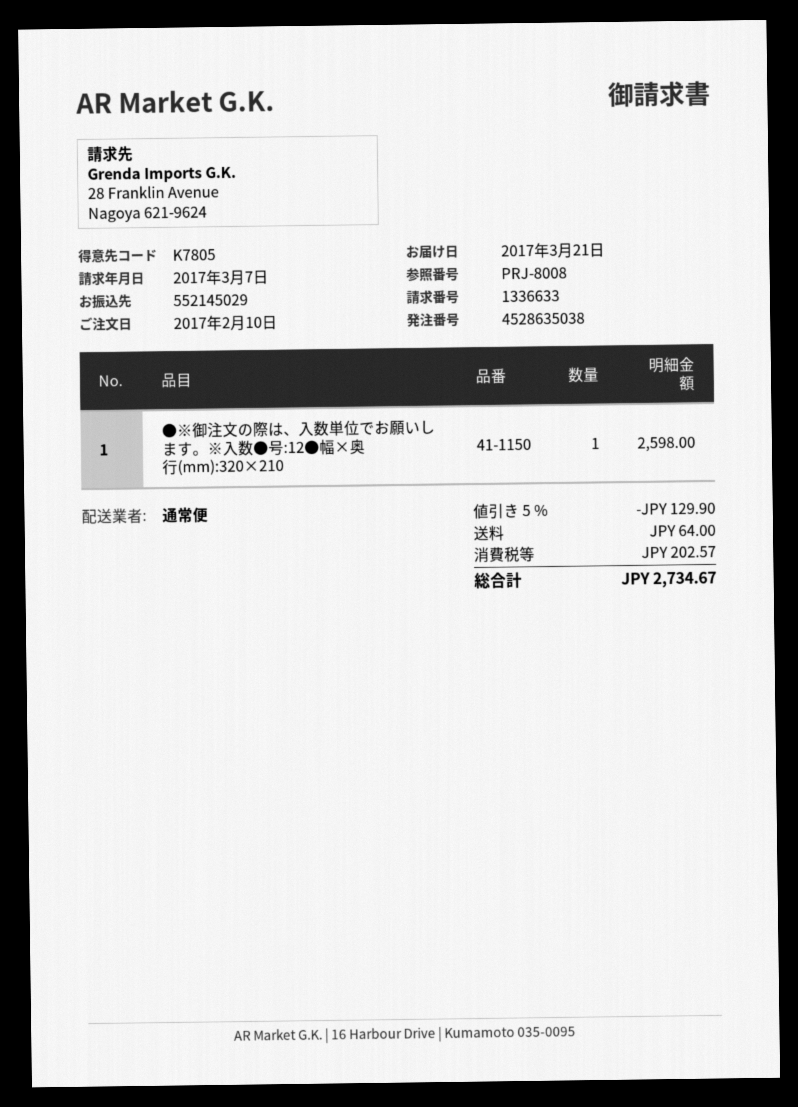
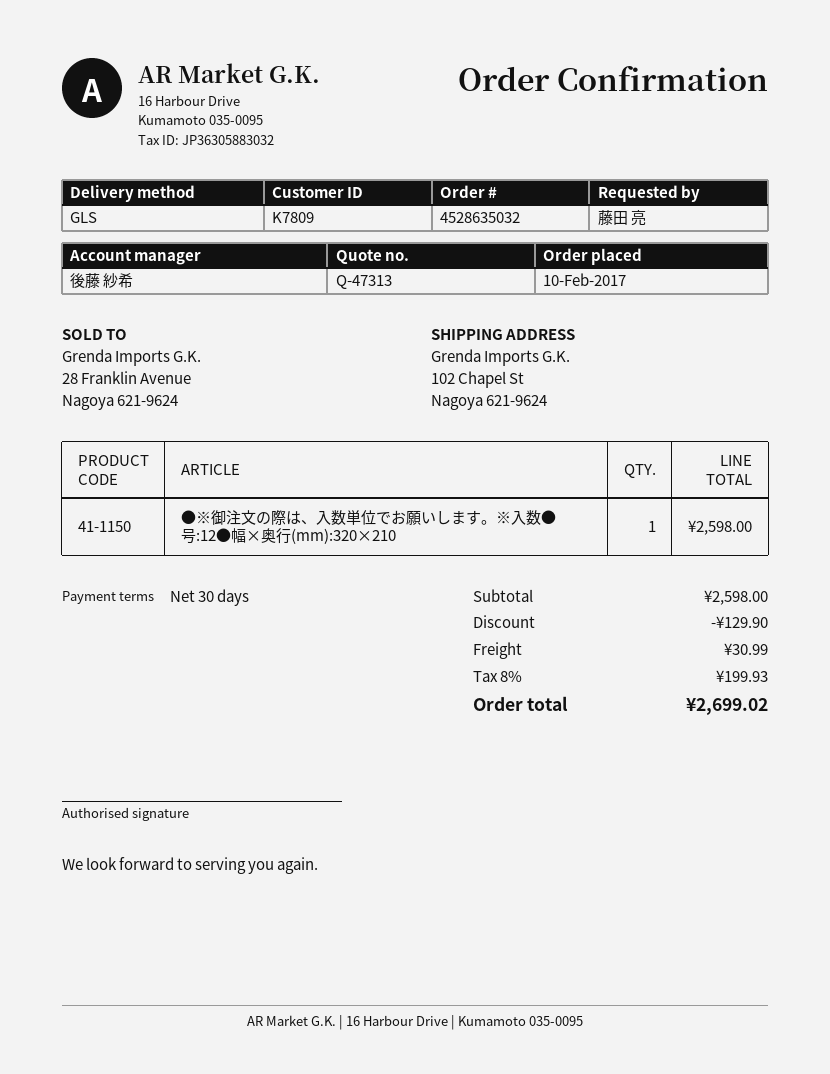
order number: 4528635038 -> 4528635032
customer number: K7805 -> K7809
shipping method: standard -> GLS
shipping: 64.00 -> 30.99
tax: 202.57 -> 199.93
total: 2734.67 -> 2699.02

